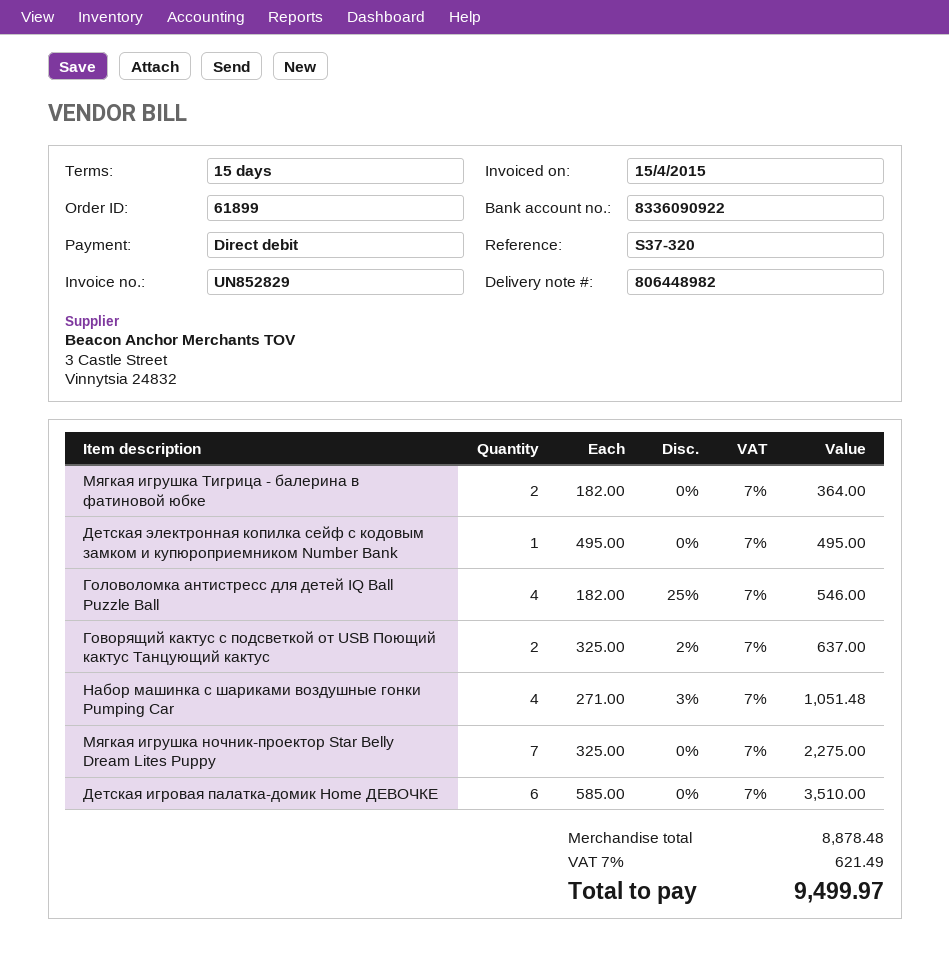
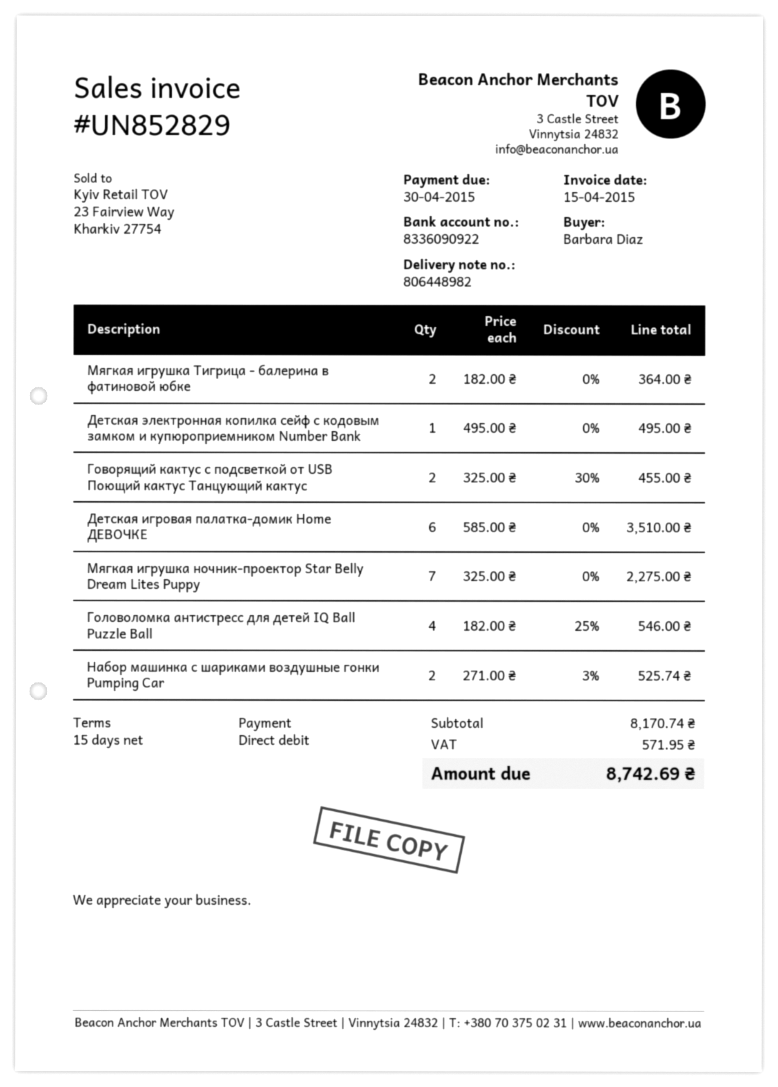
Говорящий кактус с подсветкой от USB Поющий кактус Танцующий кактус: 2 x 325.00 - 2% = 637.00 -> 2 x 325.00 - 30% = 455.00
Набор машинка с шариками воздушные гонки Pumping Car: 4 x 271.00 - 3% = 1051.48 -> 2 x 271.00 - 3% = 525.74
subtotal: 8878.48 -> 8170.74
tax: 621.49 -> 571.95
total: 9499.97 -> 8742.69

